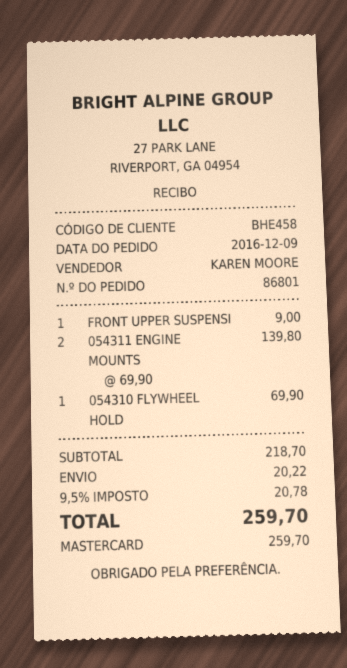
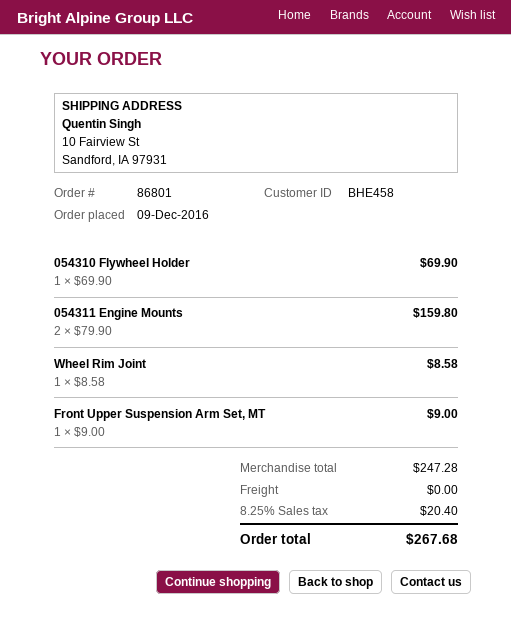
054311 ENGINE MOUNTS: 2 x 69.90 = 139.80 -> 2 x 79.90 = 159.80
Wheel Rim Joint: none -> 1 x 8.58 = 8.58
subtotal: 218.70 -> 247.28
shipping: 20.22 -> 0.00
tax: 9.5% = 20.78 -> 8.25% = 20.40
total: 259.70 -> 267.68

